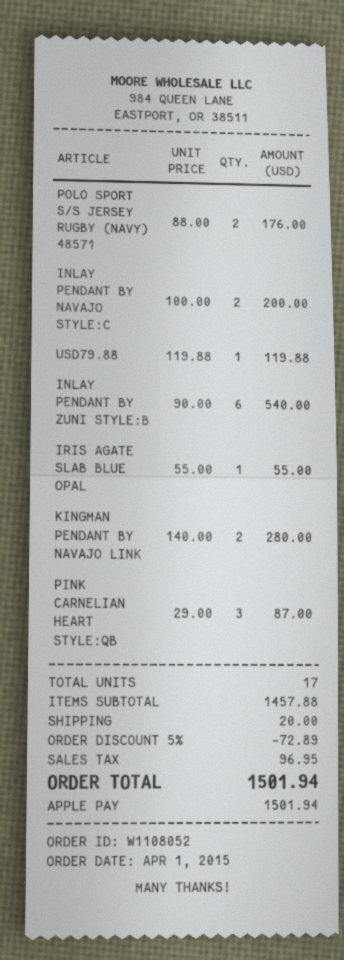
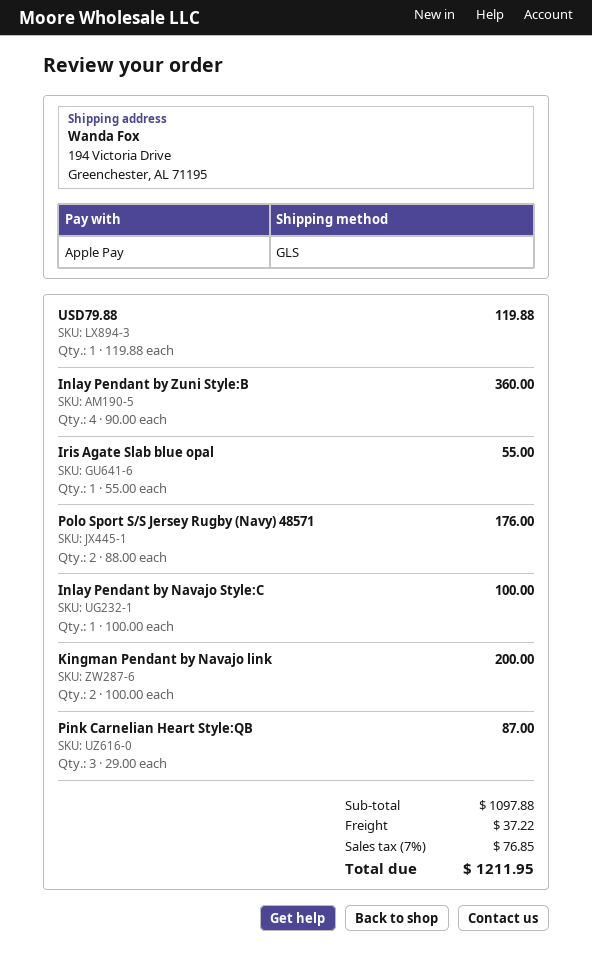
INLAY PENDANT BY NAVAJO STYLE:C: 2 x 100.00 = 200.00 -> 1 x 100.00 = 100.00
INLAY PENDANT BY ZUNI STYLE:B: 6 x 90.00 = 540.00 -> 4 x 90.00 = 360.00
KINGMAN PENDANT BY NAVAJO LINK: 2 x 140.00 = 280.00 -> 2 x 100.00 = 200.00
subtotal: 1457.88 -> 1097.88
discount: 5% = 72.89 -> none
shipping: 20.00 -> 37.22
tax: 96.95 -> 76.85
total: 1501.94 -> 1211.95

